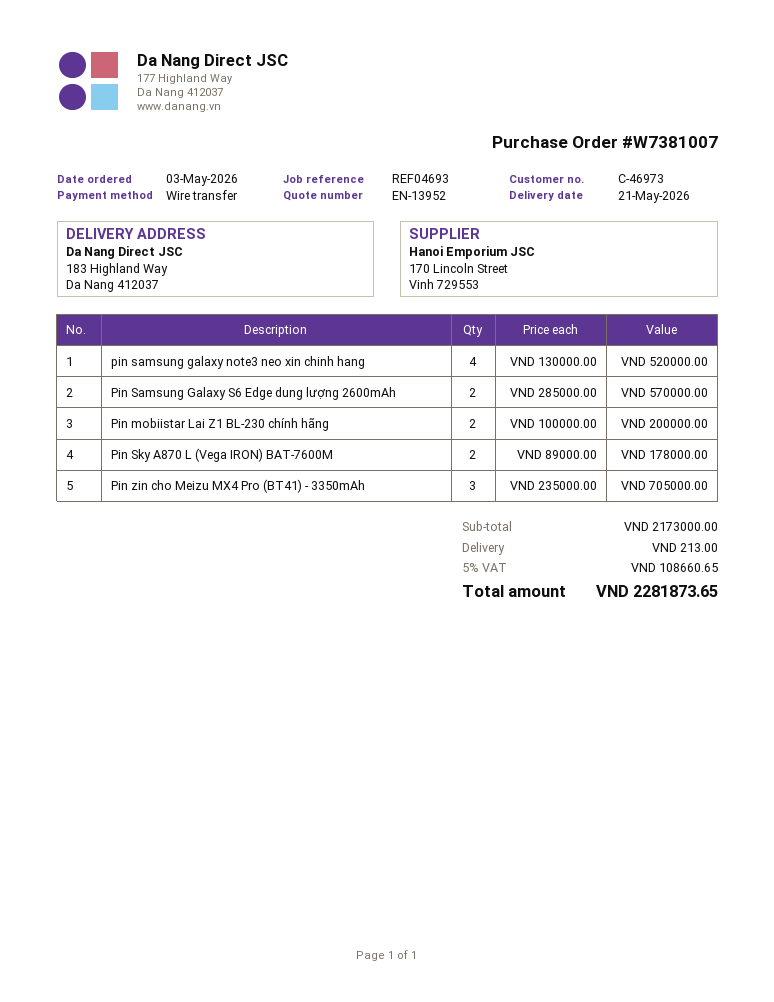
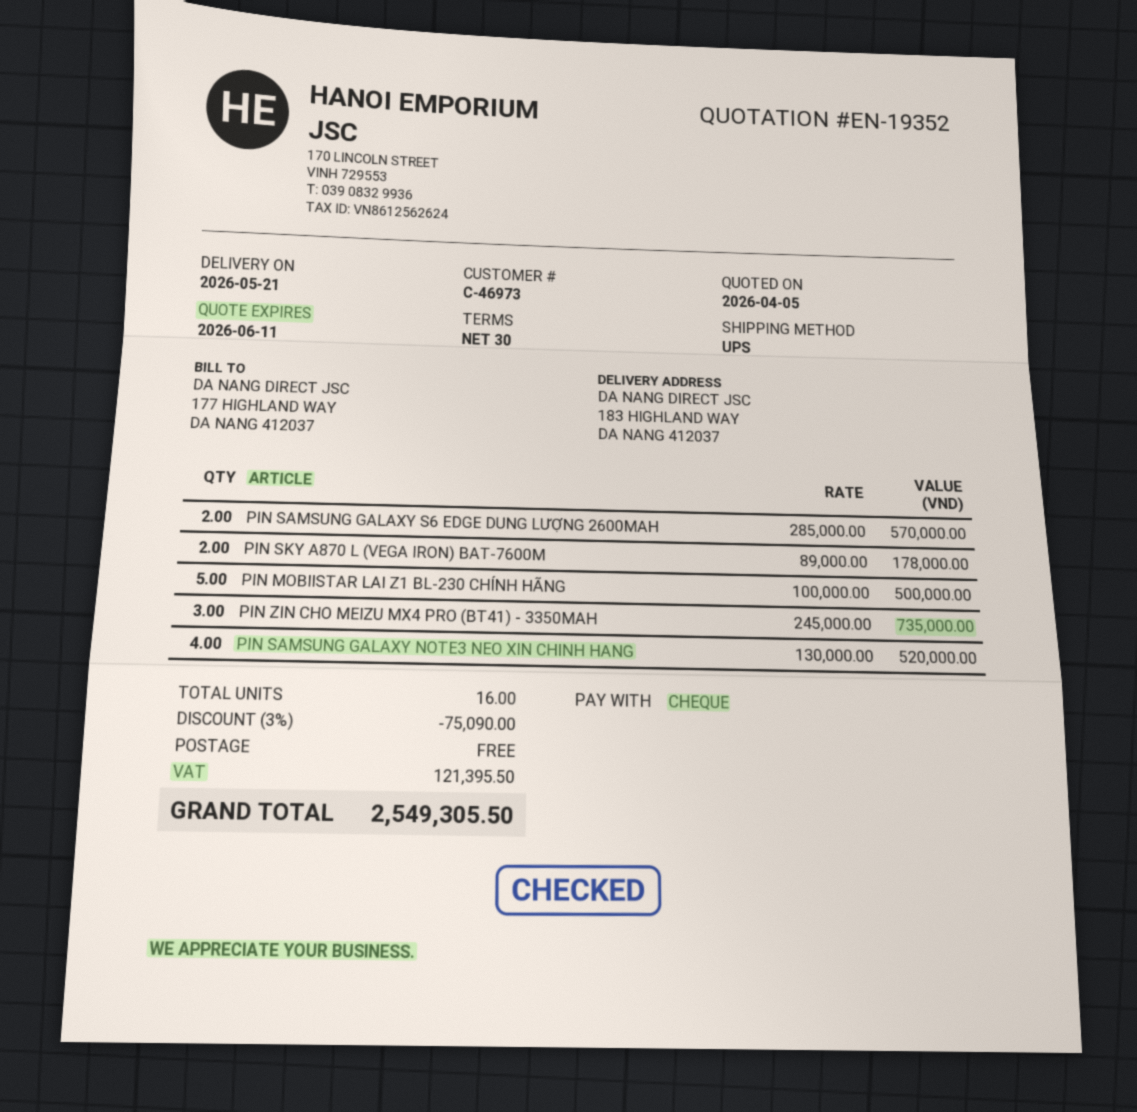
quote number: EN-13952 -> EN-19352
payment method: bank transfer -> cheque
Pin mobiistar Lai Z1 BL-230 chính hãng: 2 x 100000.00 = 200000.00 -> 5 x 100000.00 = 500000.00
Pin zin cho Meizu MX4 Pro (BT41) - 3350mAh: 3 x 235000.00 = 705000.00 -> 3 x 245000.00 = 735000.00
discount: none -> 3% = 75090.00
shipping: 213.00 -> 0.00
tax: 108660.65 -> 121395.50
total: 2281873.65 -> 2549305.50

